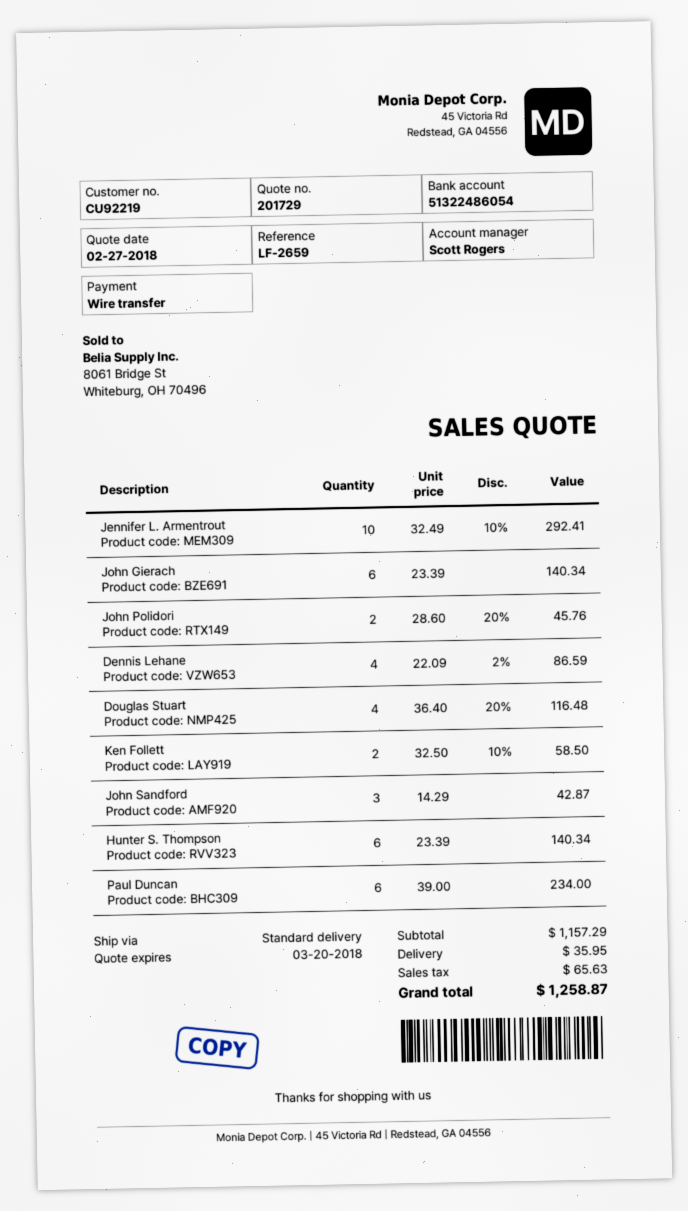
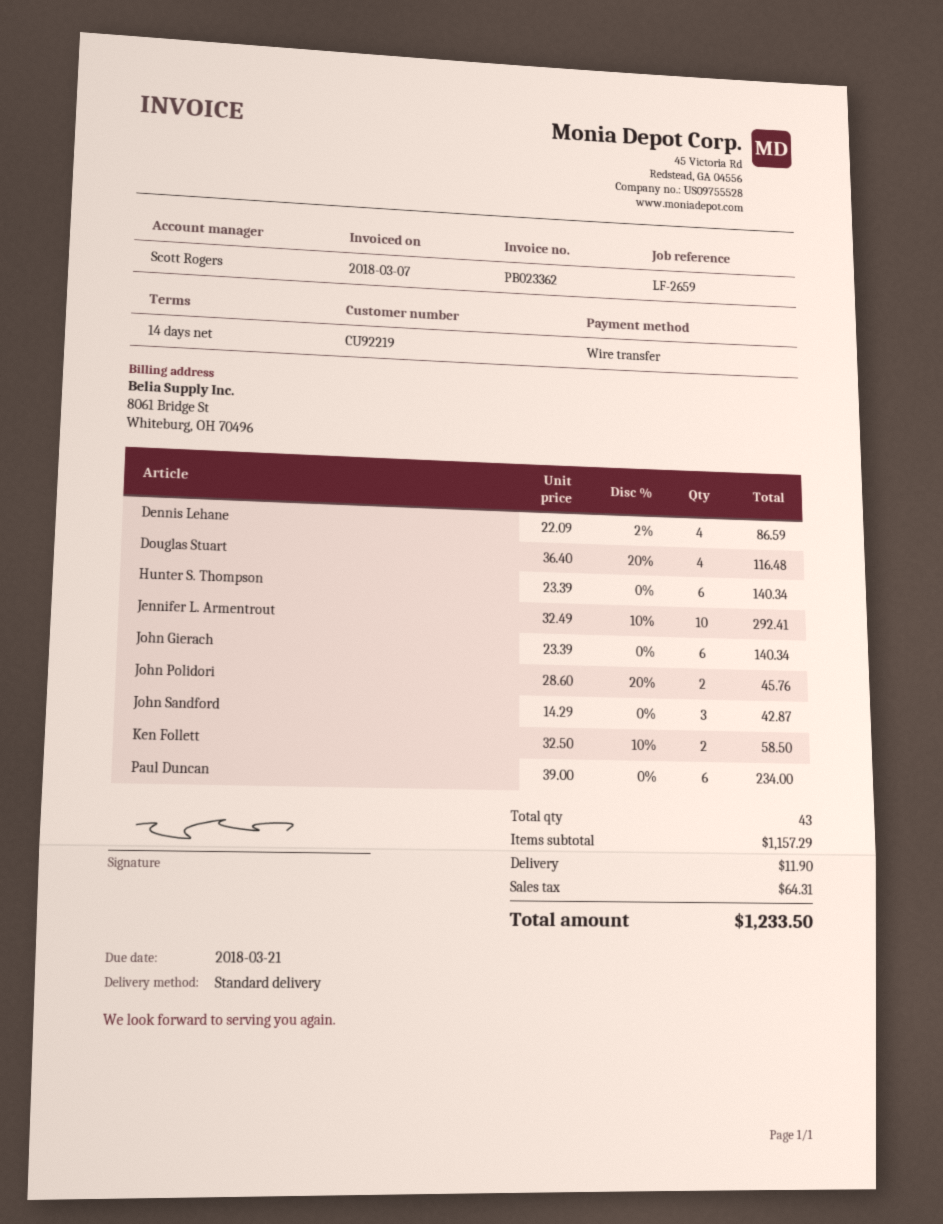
shipping: 35.95 -> 11.90
tax: 65.63 -> 64.31
total: 1258.87 -> 1233.50

